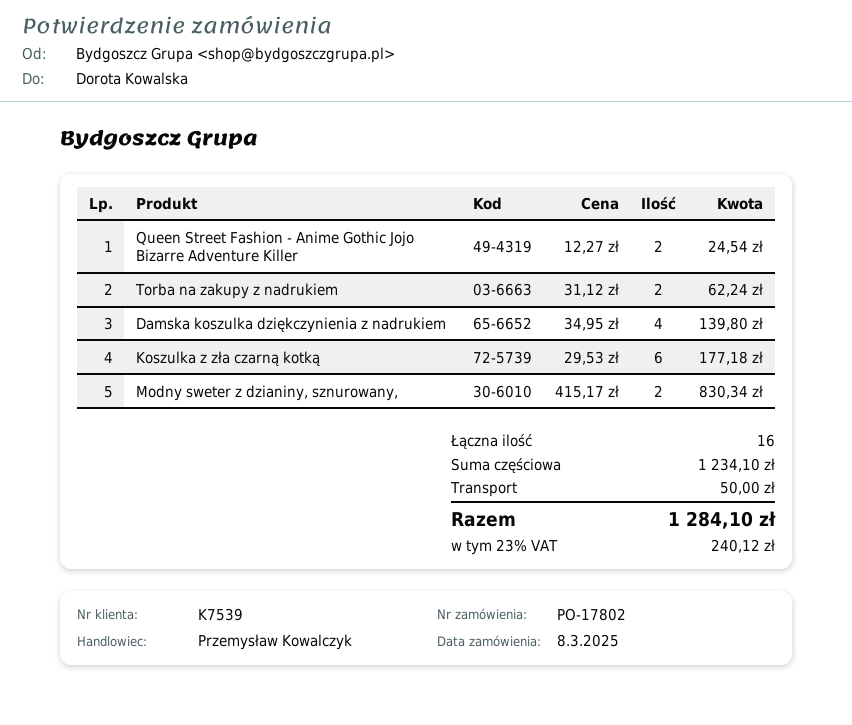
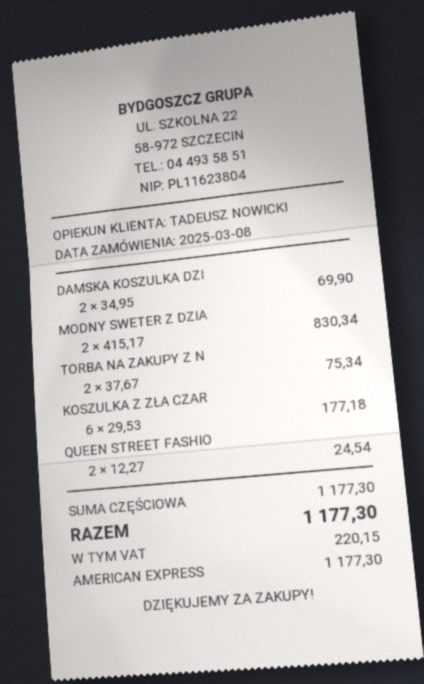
sales rep: Przemysław Kowalczyk -> TADEUSZ NOWICKI
Torba na zakupy z nadrukiem: 2 x 31.12 = 62.24 -> 2 x 37.67 = 75.34
Damska koszulka dziękczynienia z nadrukiem: 4 x 34.95 = 139.80 -> 2 x 34.95 = 69.90
subtotal: 1234.10 -> 1177.30
shipping: 50.00 -> none
tax: 240.12 -> 220.15
total: 1284.10 -> 1177.30

